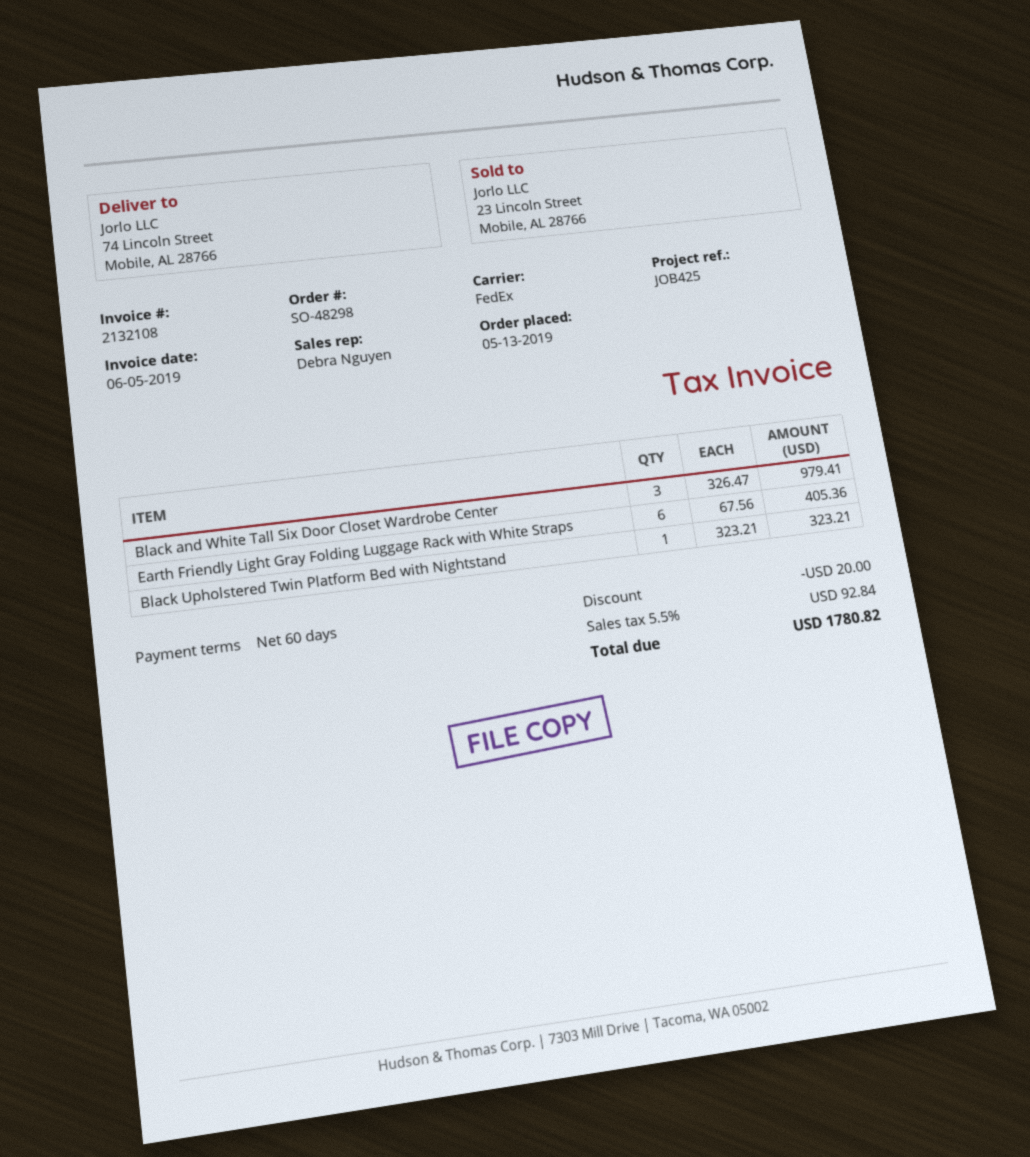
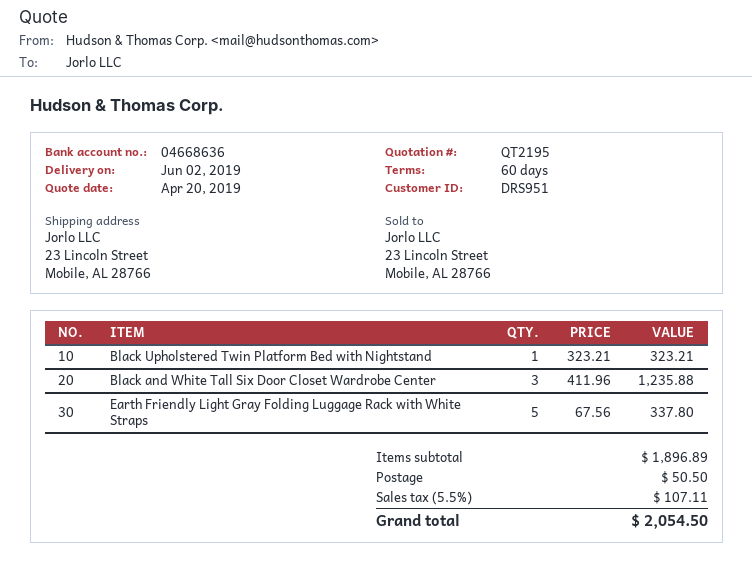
ship to: 74 Lincoln Street, Mobile, AL 28766 -> 23 Lincoln Street, Mobile, AL 28766
Black and White Tall Six Door Closet Wardrobe Center: 3 x 326.47 = 979.41 -> 3 x 411.96 = 1235.88
Earth Friendly Light Gray Folding Luggage Rack with White Straps: 6 x 67.56 = 405.36 -> 5 x 67.56 = 337.80
discount: 20.00 -> none
shipping: none -> 50.50
tax: 5.5% = 92.84 -> 5.5% = 107.11
total: 1780.82 -> 2054.50

